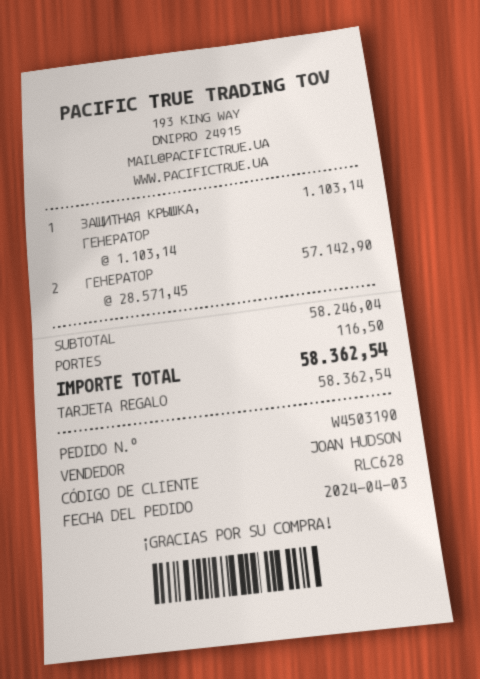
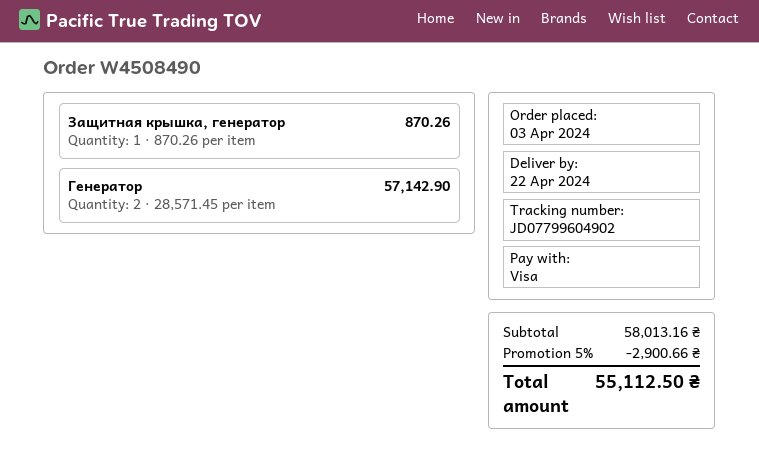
order number: W4503190 -> W4508490
payment method: gift card -> Visa
ЗАЩИТНАЯ КРЫШКА, ГЕНЕРАТОР: 1 x 1103.14 = 1103.14 -> 1 x 870.26 = 870.26
subtotal: 58246.04 -> 58013.16
discount: none -> 5% = 2900.66
shipping: 116.50 -> none
total: 58362.54 -> 55112.50

